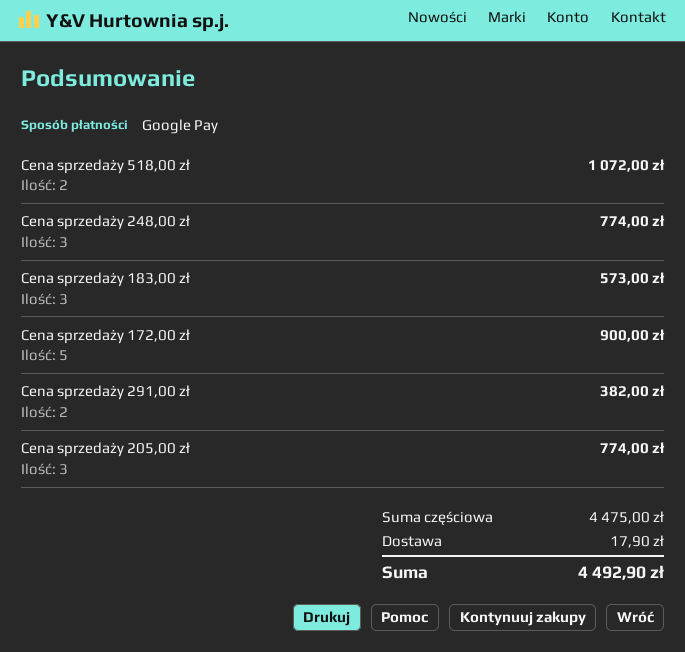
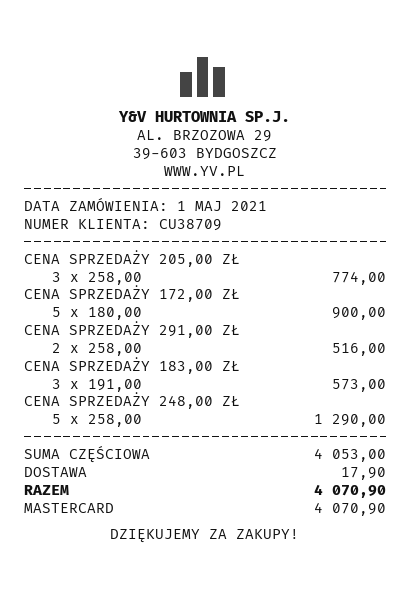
payment method: Google Pay -> Mastercard
Cena sprzedaży 518,00 zł: 2 for 1072.00 -> none
Cena sprzedaży 248,00 zł: 3 for 774.00 -> 5 for 1290.00
Cena sprzedaży 291,00 zł: 2 for 382.00 -> 2 for 516.00
subtotal: 4475.00 -> 4053.00
total: 4492.90 -> 4070.90

